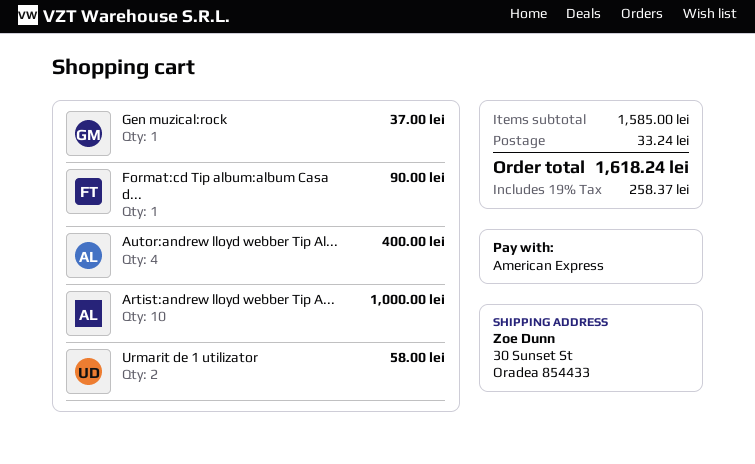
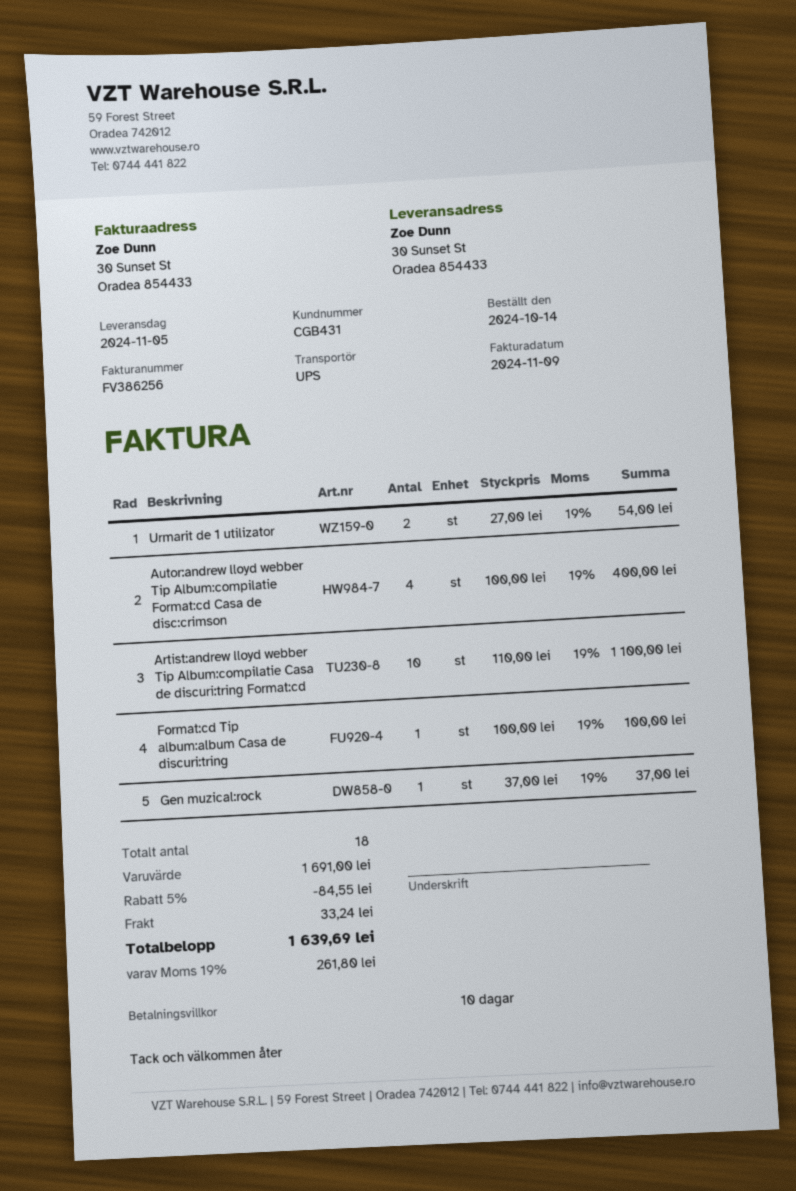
Format:cd Tip album:album Casa d...: 1 for 90.00 -> 1 for 100.00
Artist:andrew lloyd webber Tip A...: 10 for 1000.00 -> 10 for 1100.00
Urmarit de 1 utilizator: 2 for 58.00 -> 2 for 54.00
subtotal: 1585.00 -> 1691.00
discount: none -> 5% = 84.55
tax: 19% = 258.37 -> 19% = 261.80
total: 1618.24 -> 1639.69

